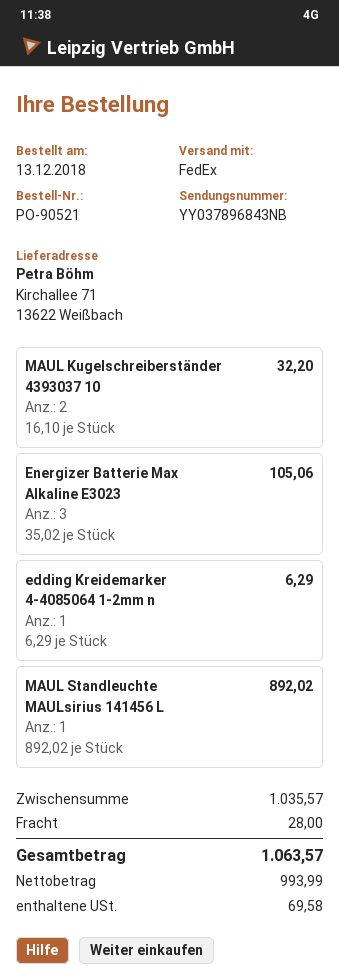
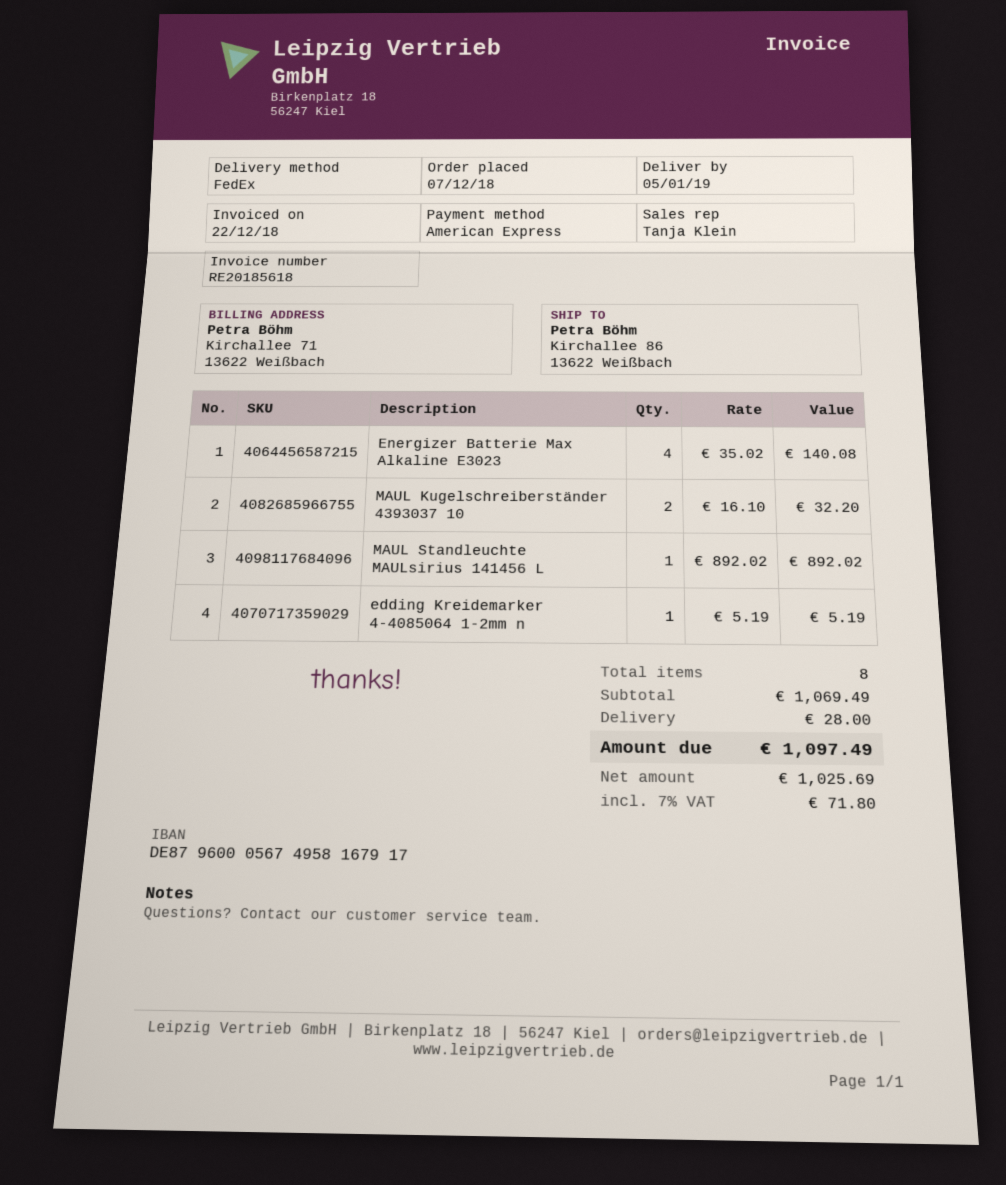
order date: 2018-12-13 -> 2018-12-07
ship to: Kirchallee 71, 13622 Weißbach -> Kirchallee 86, 13622 Weißbach
Energizer Batterie Max Alkaline E3023: 3 x 35.02 = 105.06 -> 4 x 35.02 = 140.08
edding Kreidemarker 4-4085064 1-2mm n: 1 x 6.29 = 6.29 -> 1 x 5.19 = 5.19
subtotal: 1035.57 -> 1069.49
net: 993.99 -> 1025.69
tax: 69.58 -> 71.80
total: 1063.57 -> 1097.49

